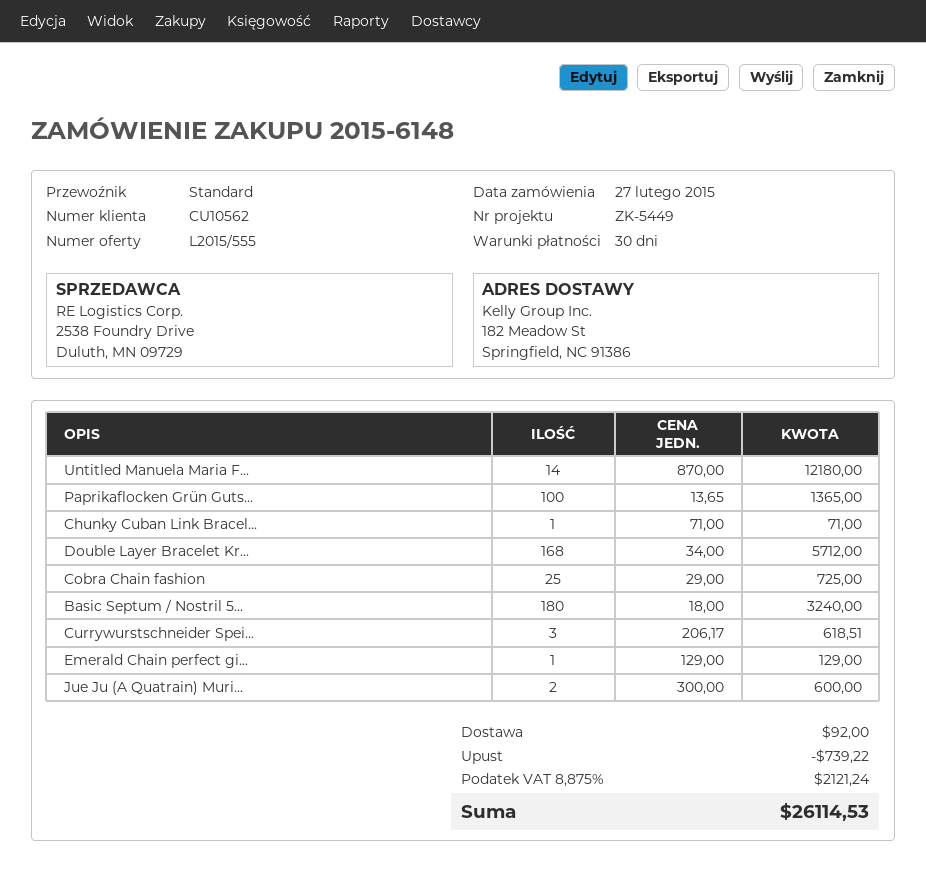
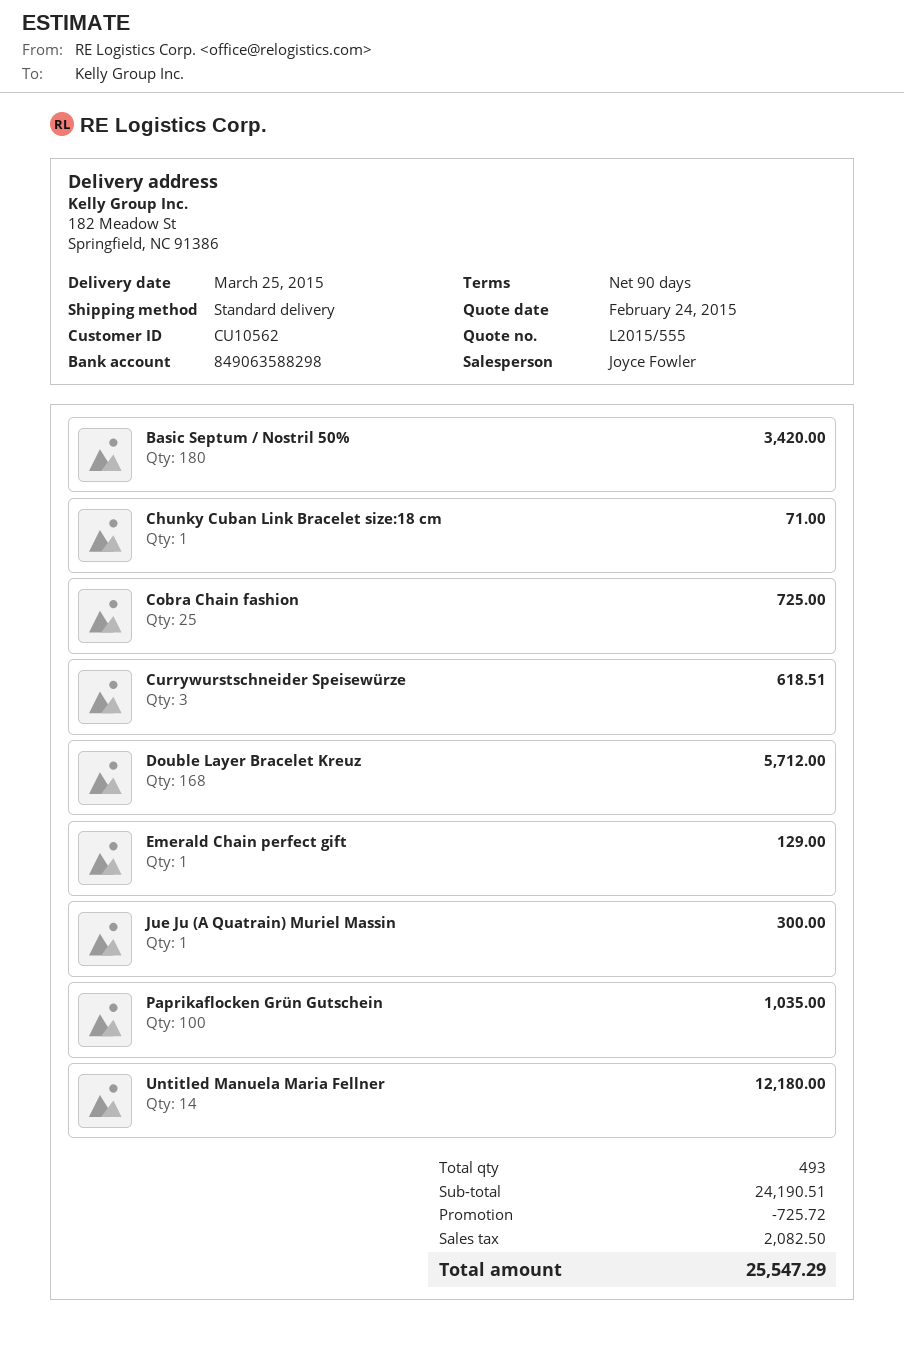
payment terms: 30 days -> 90 days
Paprikaflocken Grün Guts...: 100 for 1365.00 -> 100 for 1035.00
Basic Septum / Nostril 5...: 180 for 3240.00 -> 180 for 3420.00
Jue Ju (A Quatrain) Muri...: 2 for 600.00 -> 1 for 300.00
discount: 739.22 -> 725.72
shipping: 92.00 -> none
tax: 2121.24 -> 2082.50
total: 26114.53 -> 25547.29

